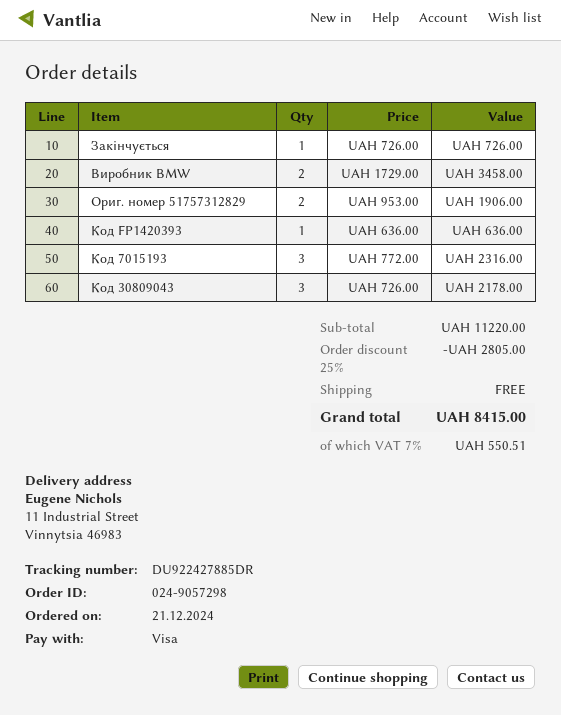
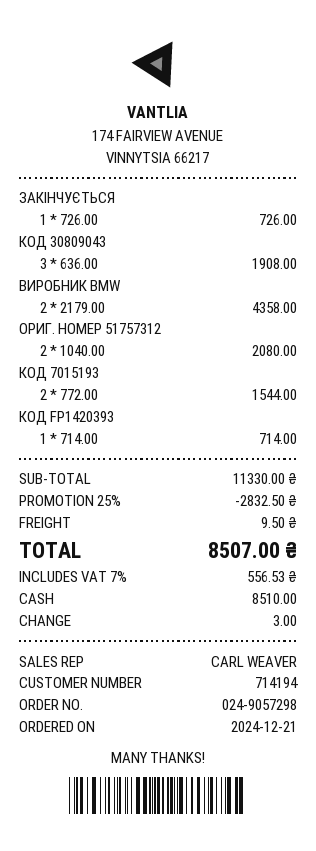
payment method: Visa -> cash
Виробник BMW: 2 x 1729.00 = 3458.00 -> 2 x 2179.00 = 4358.00
Ориг. номер 51757312829: 2 x 953.00 = 1906.00 -> 2 x 1040.00 = 2080.00
Код FP1420393: 1 x 636.00 = 636.00 -> 1 x 714.00 = 714.00
Код 7015193: 3 x 772.00 = 2316.00 -> 2 x 772.00 = 1544.00
Код 30809043: 3 x 726.00 = 2178.00 -> 3 x 636.00 = 1908.00
subtotal: 11220.00 -> 11330.00
discount: 25% = 2805.00 -> 25% = 2832.50
shipping: 0.00 -> 9.50
tax: 7% = 550.51 -> 7% = 556.53
total: 8415.00 -> 8507.00

